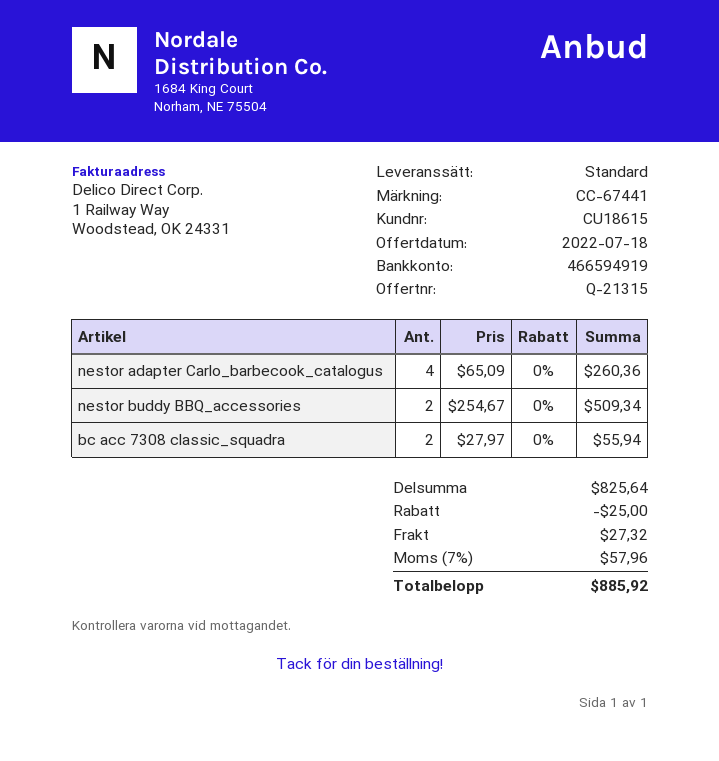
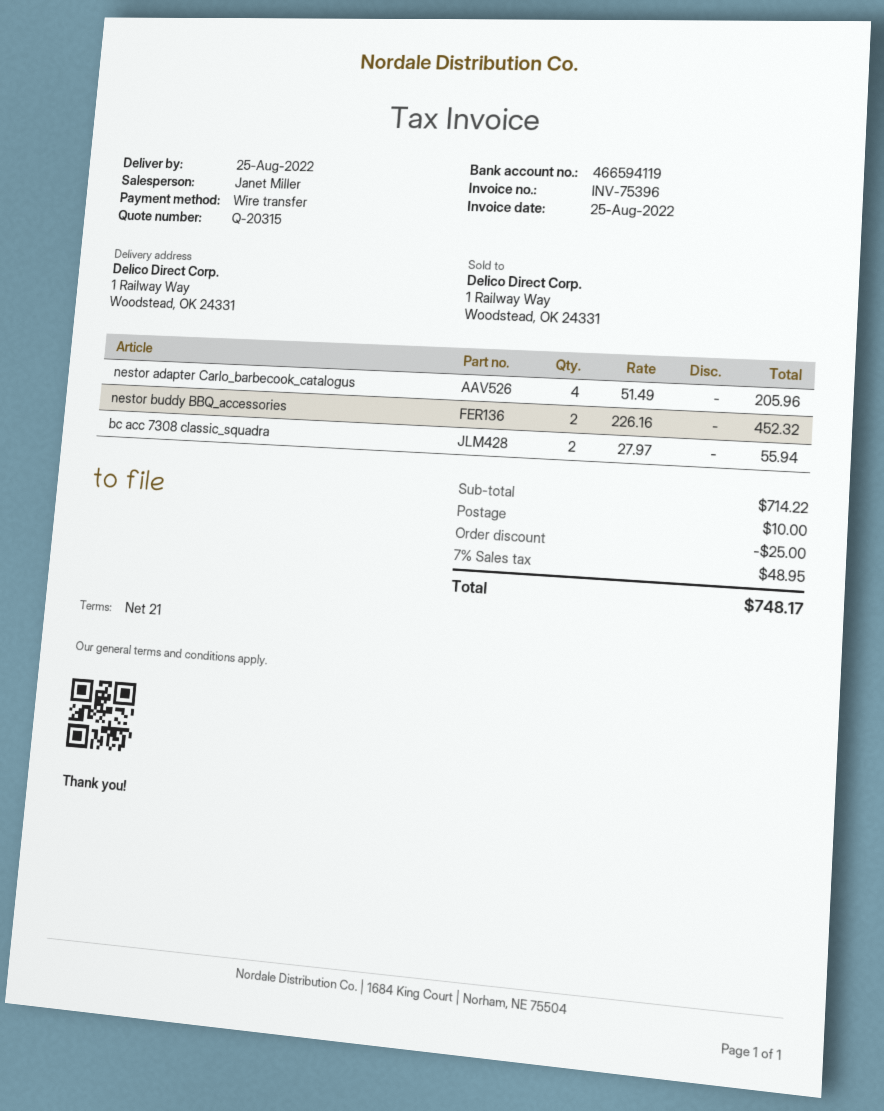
quote number: Q-21315 -> Q-20315
bank account: 466594919 -> 466594119
nestor adapter Carlo_barbecook_catalogus: 4 x 65.09 = 260.36 -> 4 x 51.49 = 205.96
nestor buddy BBQ_accessories: 2 x 254.67 = 509.34 -> 2 x 226.16 = 452.32
subtotal: 825.64 -> 714.22
shipping: 27.32 -> 10.00
tax: 7% = 57.96 -> 7% = 48.95
total: 885.92 -> 748.17

